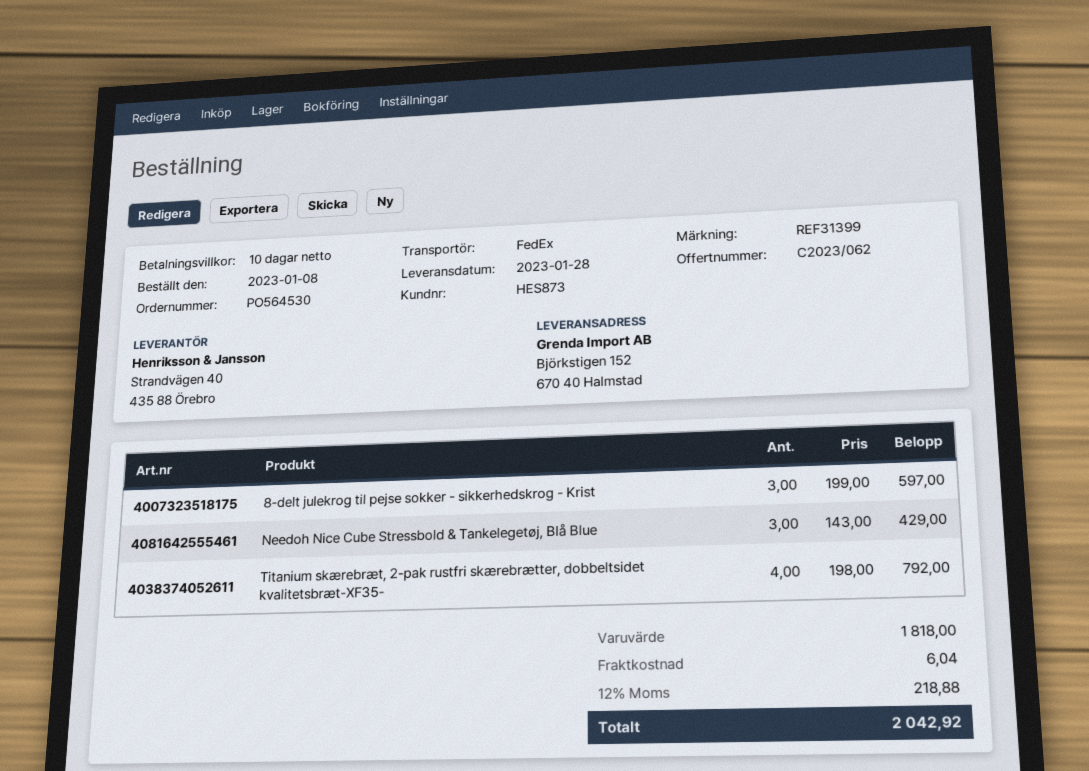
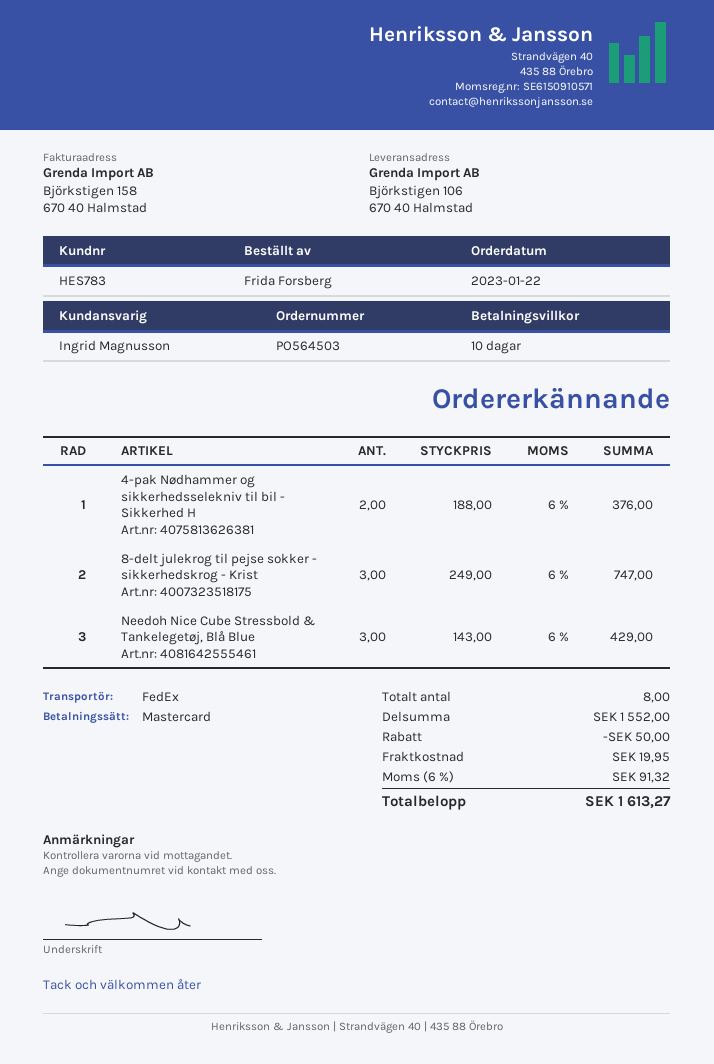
order number: PO564530 -> PO564503
order date: 2023-01-08 -> 2023-01-22
customer number: HES873 -> HES783
ship to: Björkstigen 152, 670 40 Halmstad -> Björkstigen 106, 670 40 Halmstad
8-delt julekrog til pejse sokker - sikkerhedskrog - Krist: 3 x 199.00 = 597.00 -> 3 x 249.00 = 747.00
Titanium skærebræt, 2-pak rustfri skærebrætter, dobbeltsidet kvalitetsbræt-XF35-: 4 x 198.00 = 792.00 -> none
4-pak Nødhammer og sikkerhedsselekniv til bil - Sikkerhed H: none -> 2 x 188.00 = 376.00
subtotal: 1818.00 -> 1552.00
discount: none -> 50.00
shipping: 6.04 -> 19.95
tax: 12% = 218.88 -> 6% = 91.32
total: 2042.92 -> 1613.27

